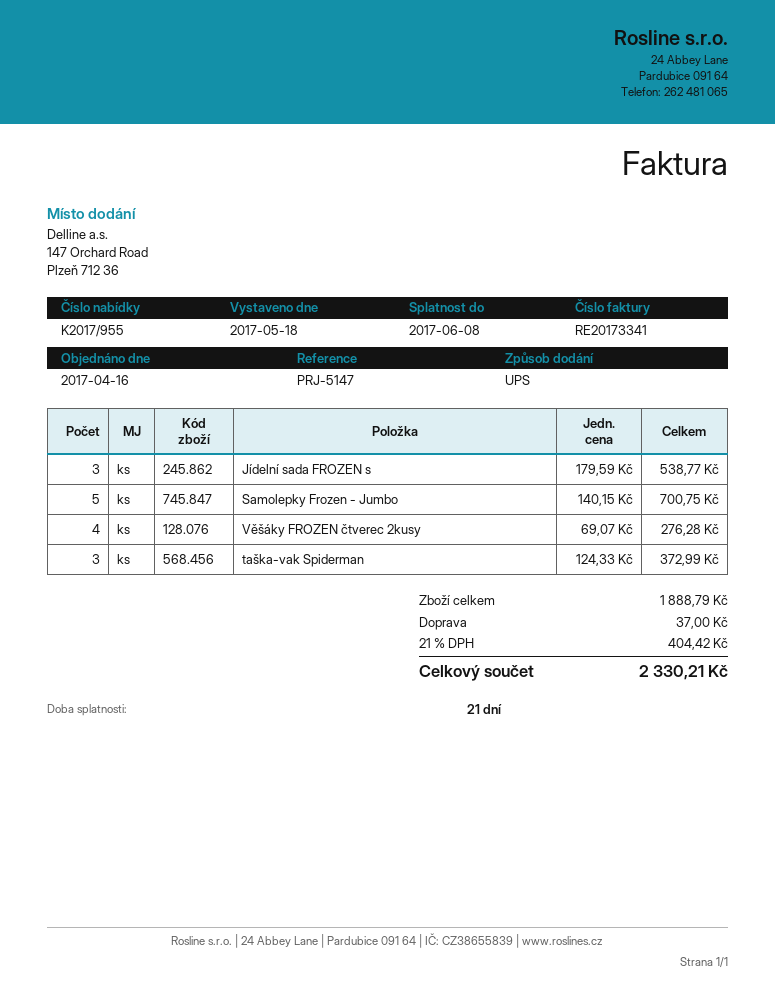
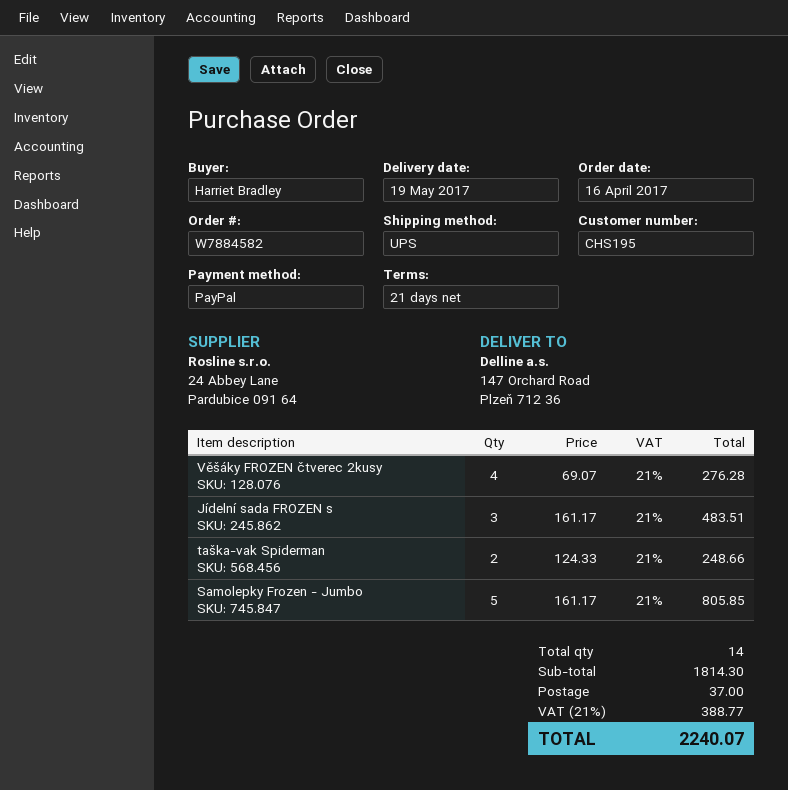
Jídelní sada FROZEN s: 3 x 179.59 = 538.77 -> 3 x 161.17 = 483.51
Samolepky Frozen - Jumbo: 5 x 140.15 = 700.75 -> 5 x 161.17 = 805.85
taška-vak Spiderman: 3 x 124.33 = 372.99 -> 2 x 124.33 = 248.66
subtotal: 1888.79 -> 1814.30
tax: 21% = 404.42 -> 21% = 388.77
total: 2330.21 -> 2240.07

